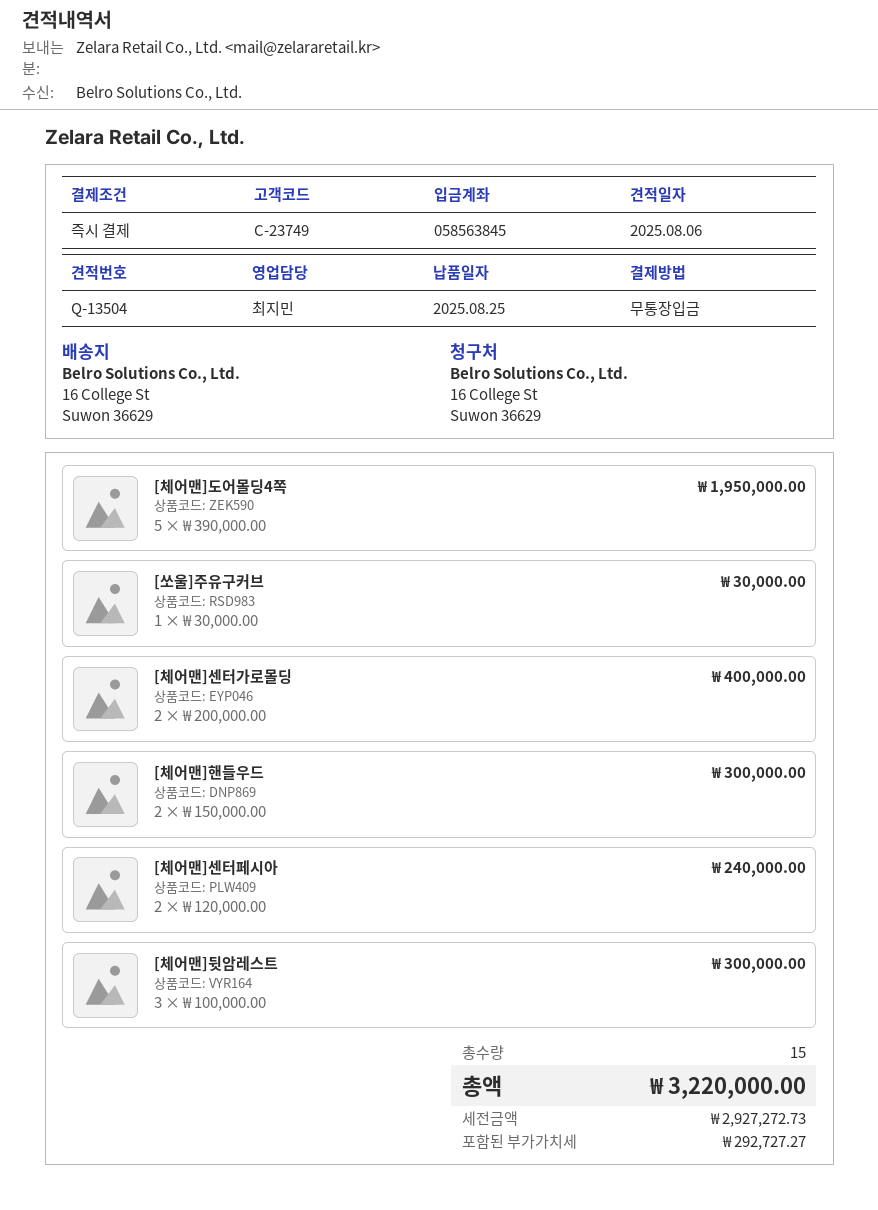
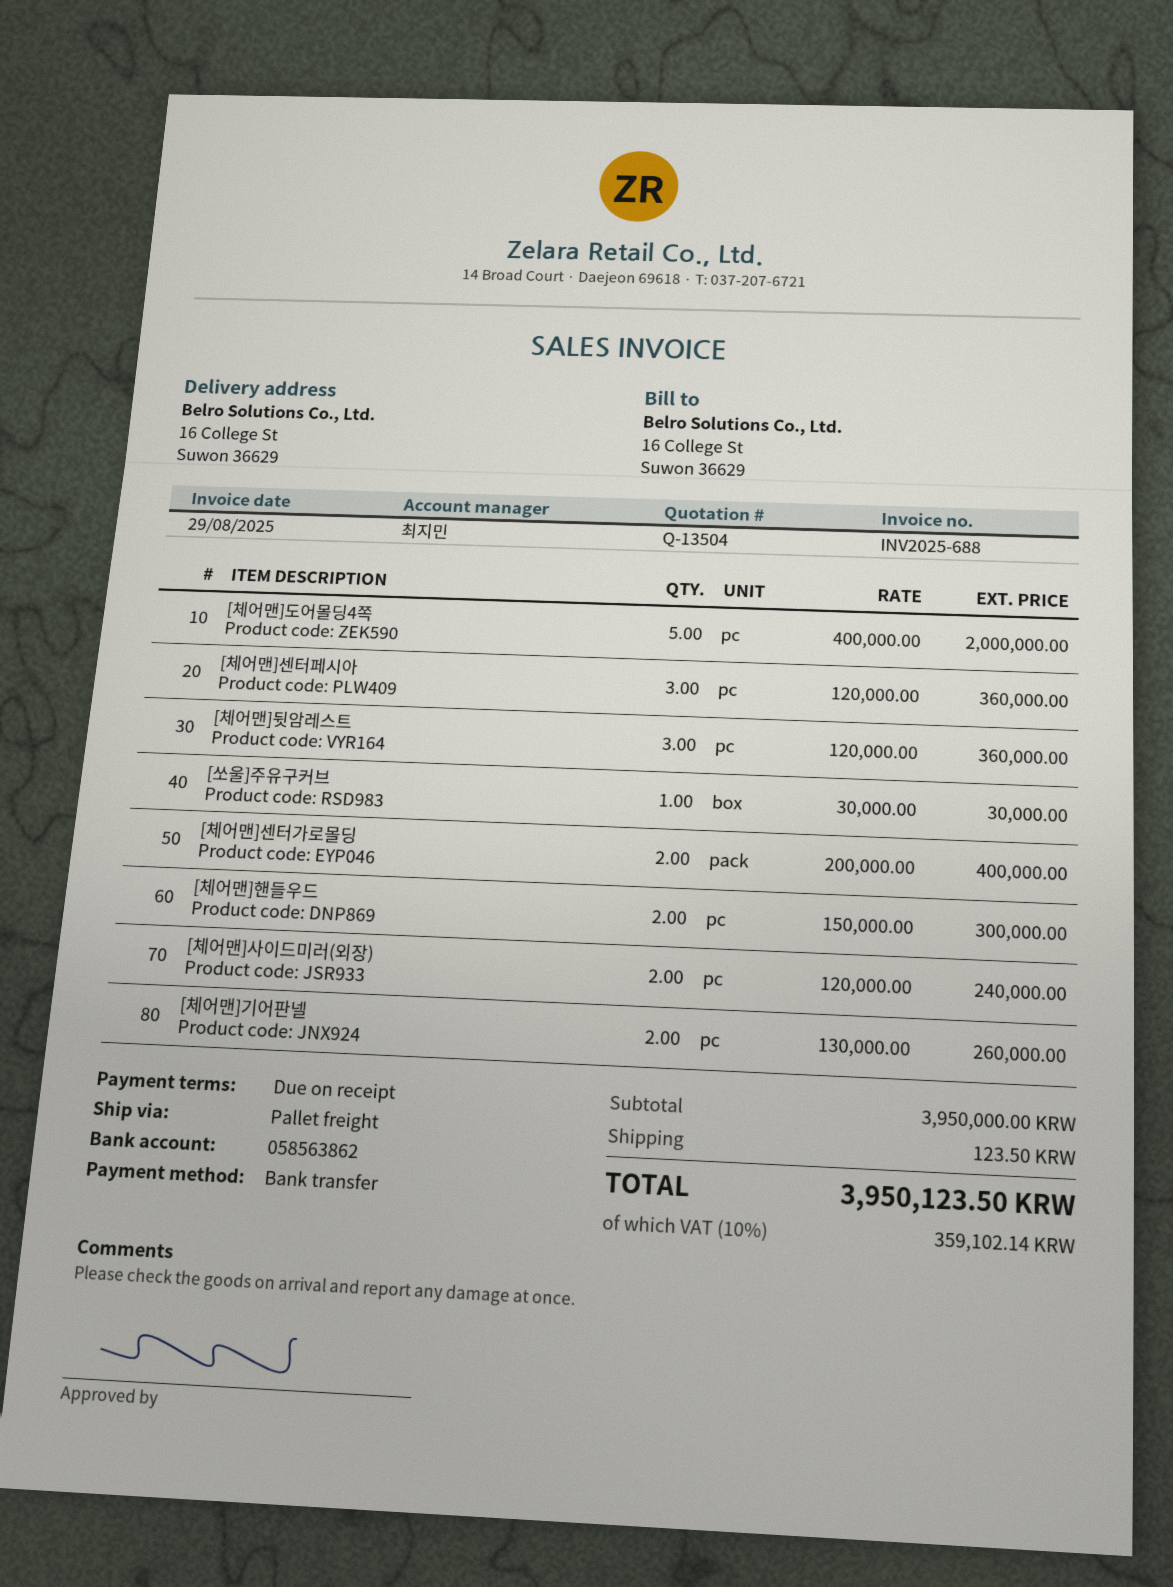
bank account: 058563845 -> 058563862
[체어맨]도어몰딩4쪽: 5 x 390000.00 = 1950000.00 -> 5 x 400000.00 = 2000000.00
[체어맨]센터페시아: 2 x 120000.00 = 240000.00 -> 3 x 120000.00 = 360000.00
[체어맨]뒷암레스트: 3 x 100000.00 = 300000.00 -> 3 x 120000.00 = 360000.00
[체어맨]사이드미러(외장): none -> 2 x 120000.00 = 240000.00
[체어맨]기어판넬: none -> 2 x 130000.00 = 260000.00
shipping: none -> 123.50
tax: 292727.27 -> 359102.14
total: 3220000.00 -> 3950123.50

